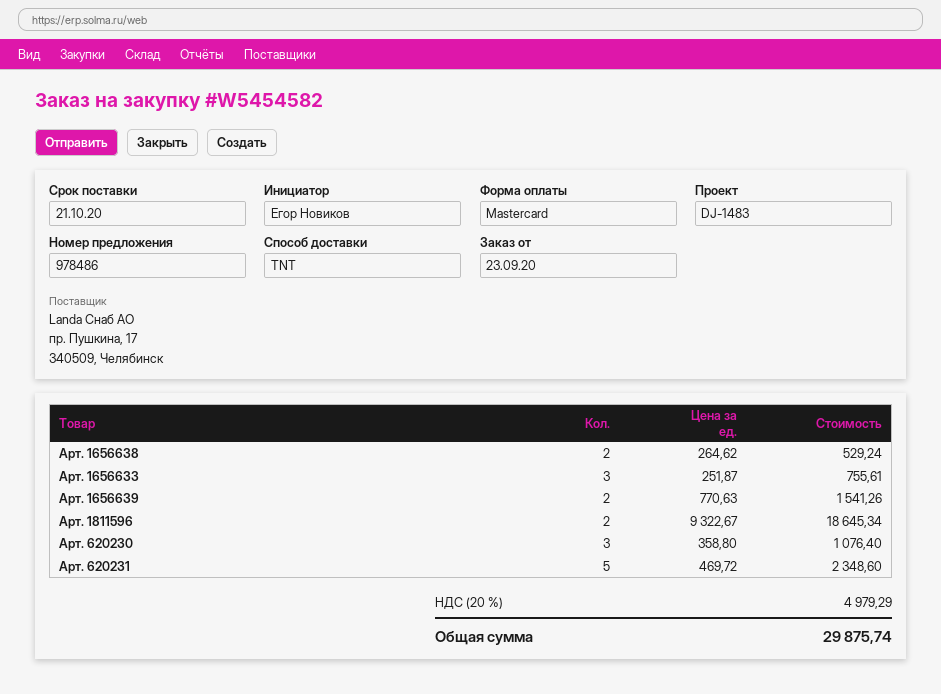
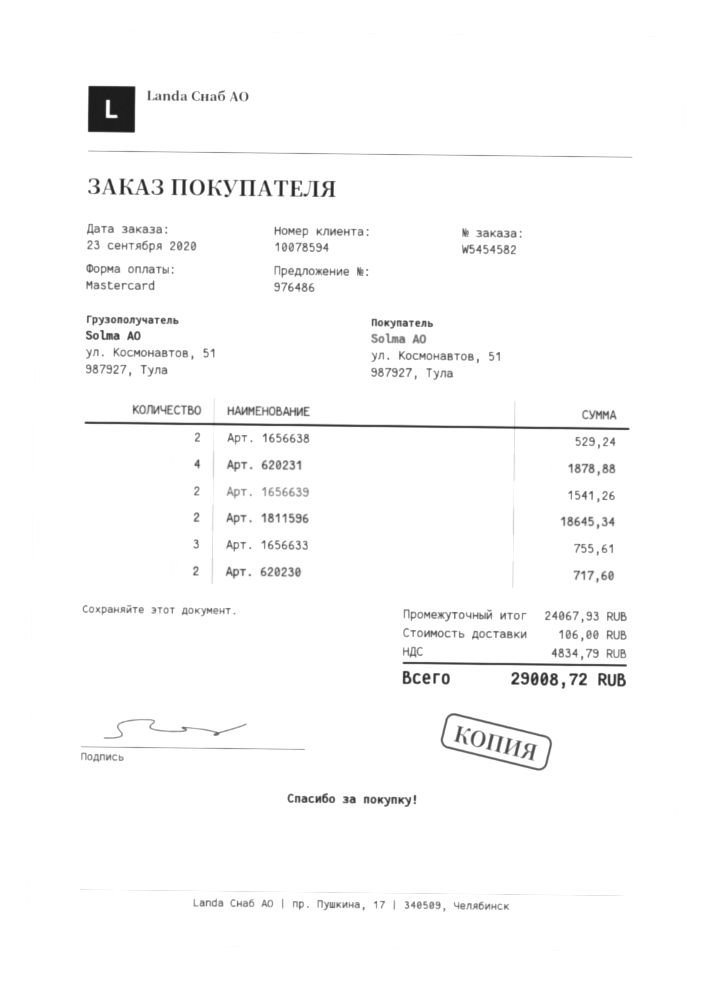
quote number: 978486 -> 976486
Арт. 620230: 3 for 1076.40 -> 2 for 717.60
Арт. 620231: 5 for 2348.60 -> 4 for 1878.88
shipping: none -> 106.00
tax: 4979.29 -> 4834.79
total: 29875.74 -> 29008.72

